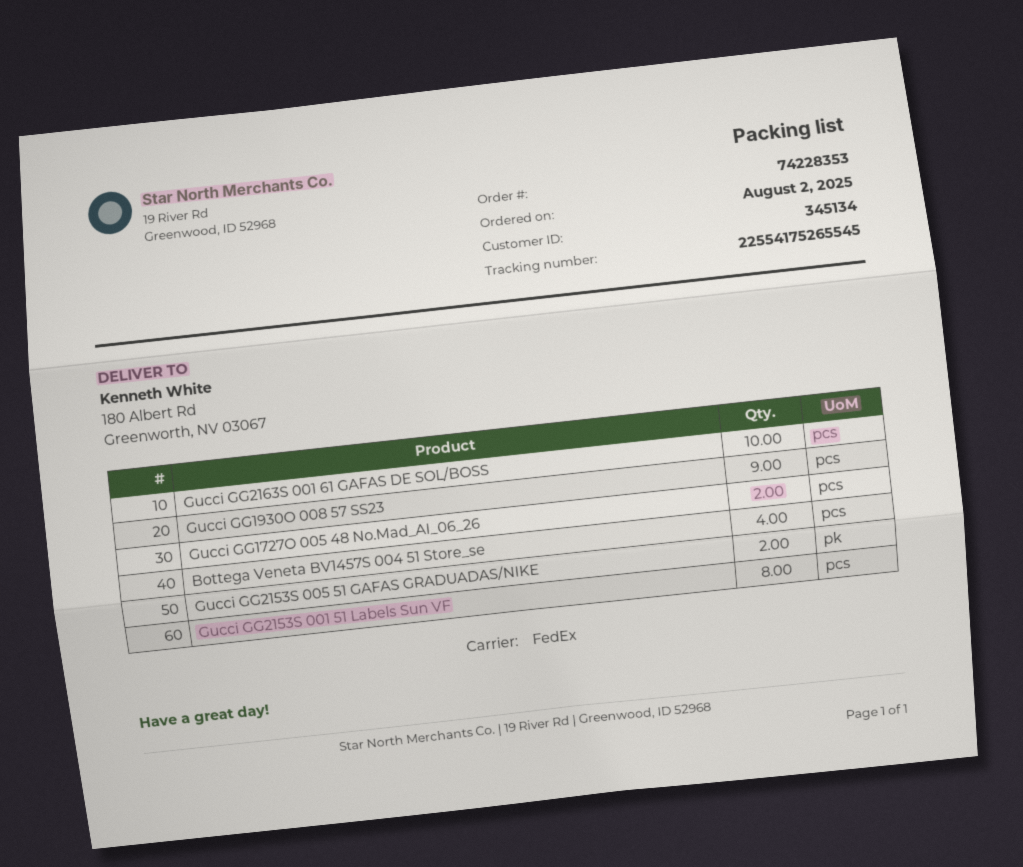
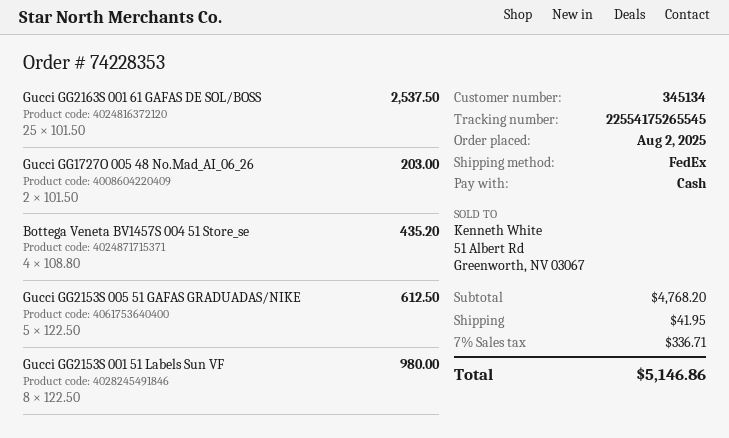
Gucci GG2163S 001 61 GAFAS DE SOL/BOSS: 10 -> 25
Gucci GG1930O 008 57 SS23: 9 -> none
Gucci GG2153S 005 51 GAFAS GRADUADAS/NIKE: 2 -> 5

